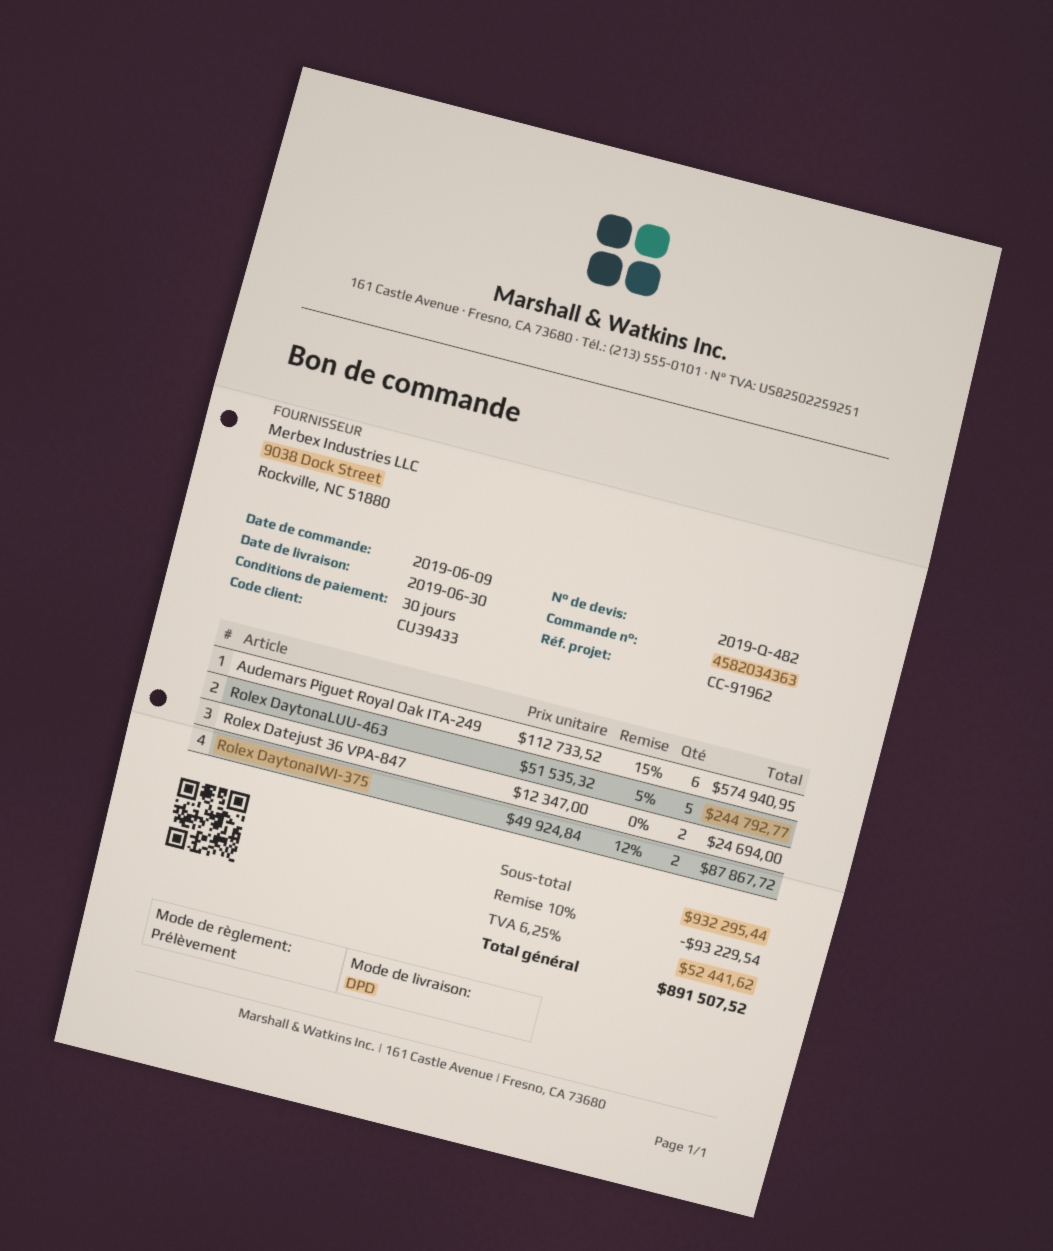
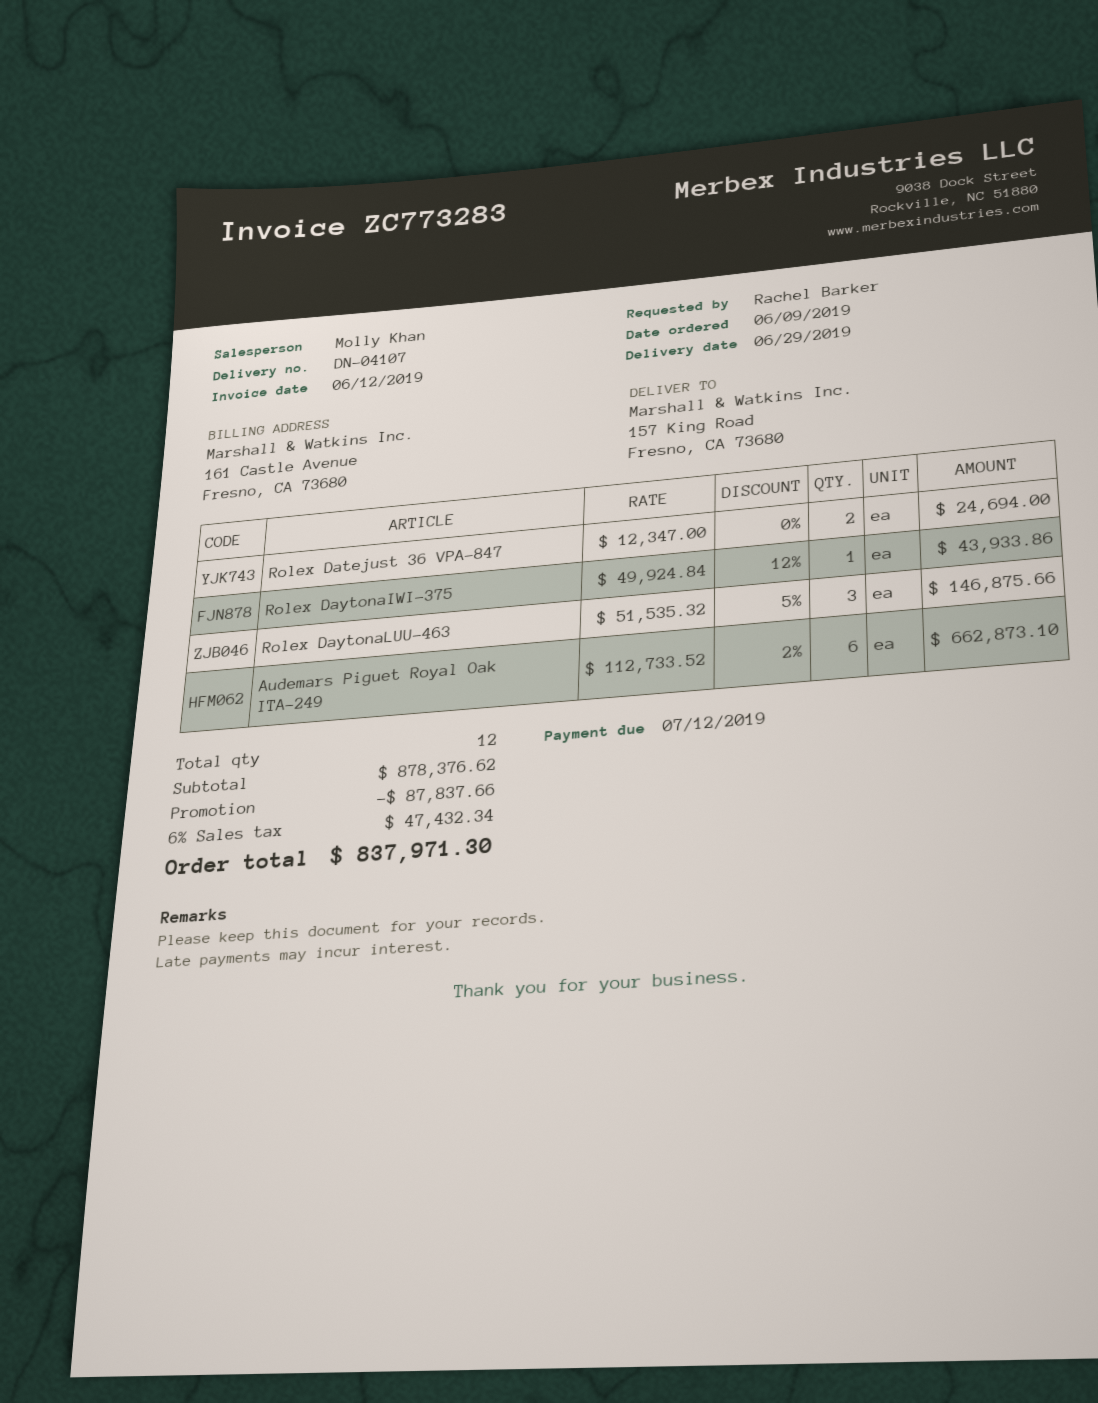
delivery date: 2019-06-30 -> 2019-06-29
Audemars Piguet Royal Oak ITA-249: 6 x 112733.52 - 15% = 574940.95 -> 6 x 112733.52 - 2% = 662873.10
Rolex DaytonaLUU-463: 5 x 51535.32 - 5% = 244792.77 -> 3 x 51535.32 - 5% = 146875.66
Rolex DaytonaIWI-375: 2 x 49924.84 - 12% = 87867.72 -> 1 x 49924.84 - 12% = 43933.86
subtotal: 932295.44 -> 878376.62
discount: 93229.54 -> 87837.66
tax: 6.25% = 52441.62 -> 6% = 47432.34
total: 891507.52 -> 837971.30

